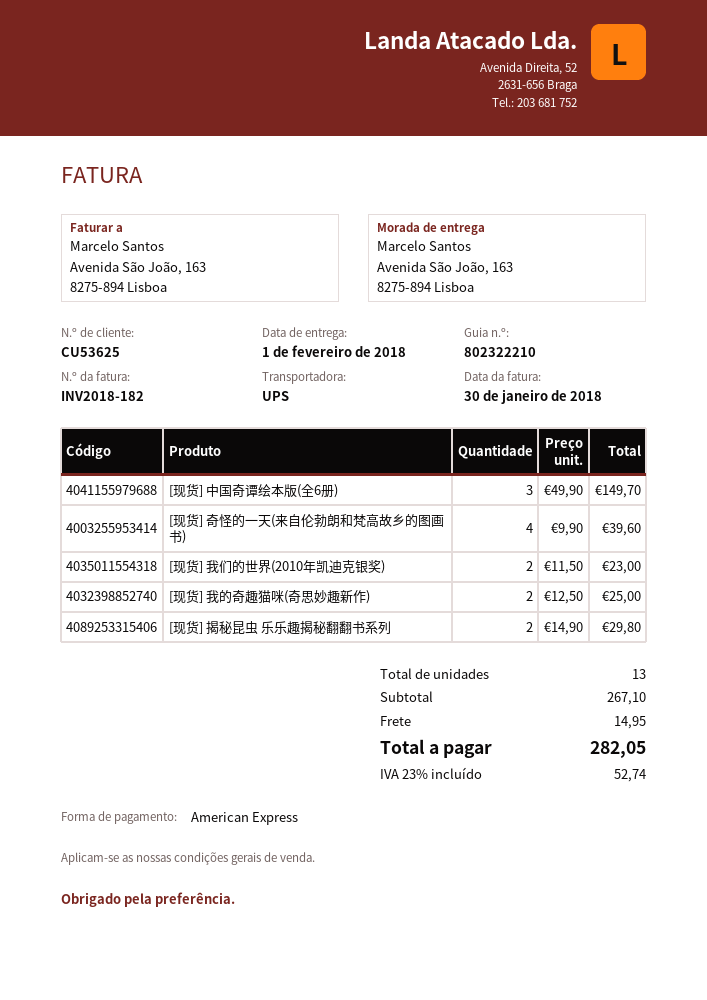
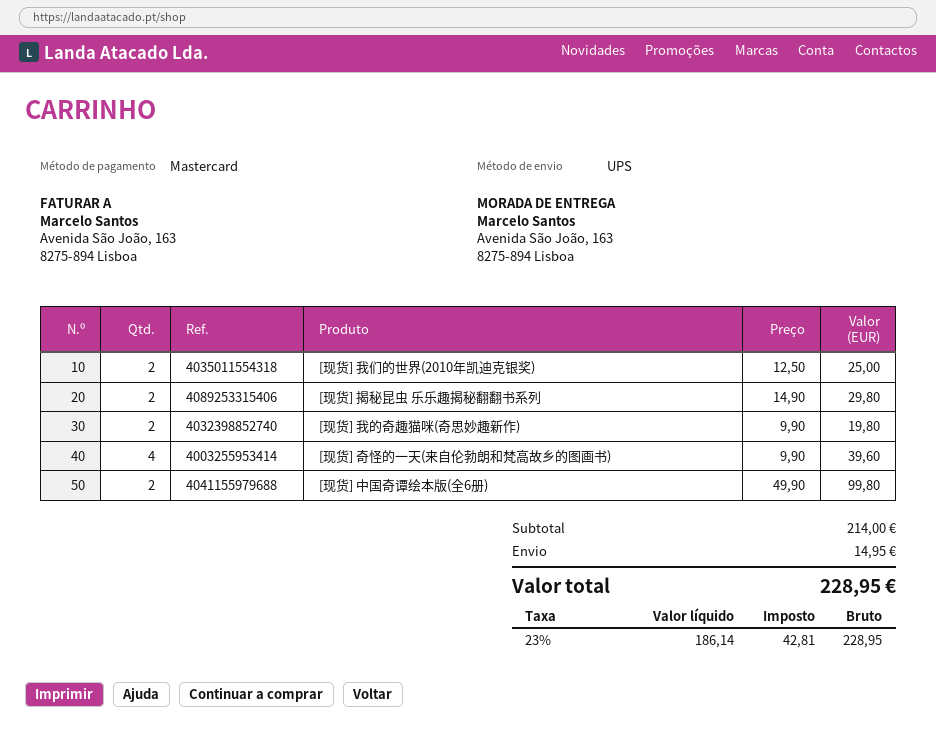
payment method: American Express -> Mastercard
[现货] 中国奇谭绘本版(全6册): 3 x 49.90 = 149.70 -> 2 x 49.90 = 99.80
[现货] 我们的世界(2010年凯迪克银奖): 2 x 11.50 = 23.00 -> 2 x 12.50 = 25.00
[现货] 我的奇趣猫咪(奇思妙趣新作): 2 x 12.50 = 25.00 -> 2 x 9.90 = 19.80
subtotal: 267.10 -> 214.00
tax: 23% = 52.74 -> 23% = 42.81
total: 282.05 -> 228.95

